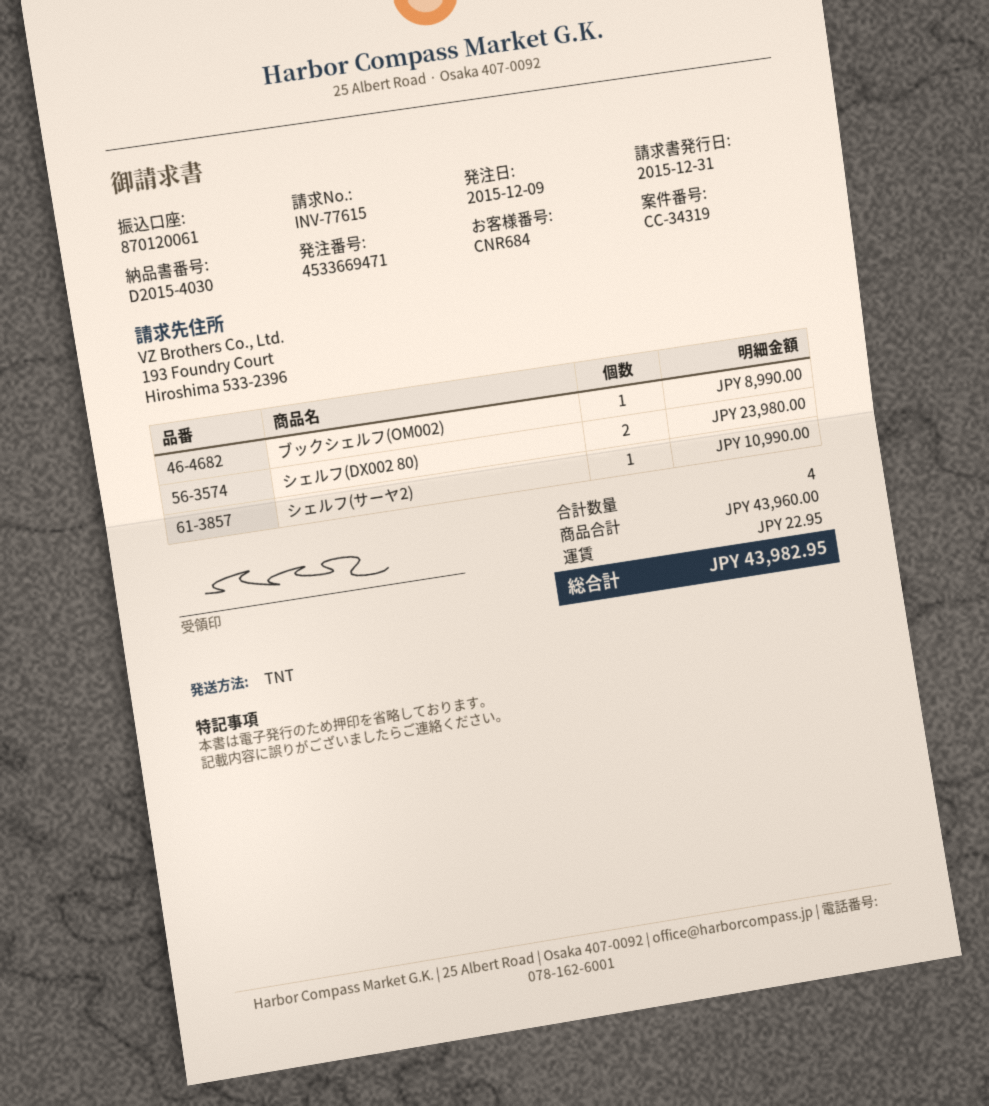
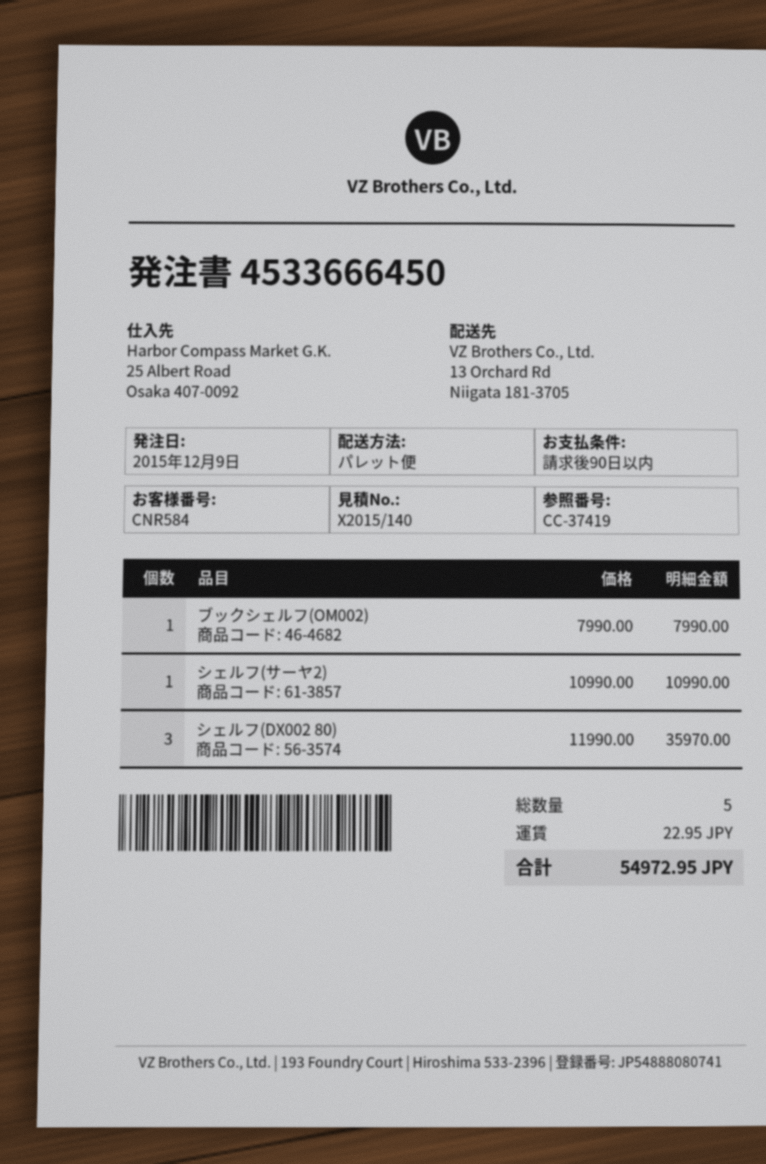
order number: 4533669471 -> 4533666450
customer number: CNR684 -> CNR584
reference: CC-34319 -> CC-37419
shipping method: TNT -> pallet freight
ブックシェルフ(OM002): 1 for 8990.00 -> 1 for 7990.00
シェルフ(DX002 80): 2 for 23980.00 -> 3 for 35970.00
total quantity: 4 -> 5
total: 43982.95 -> 54972.95

